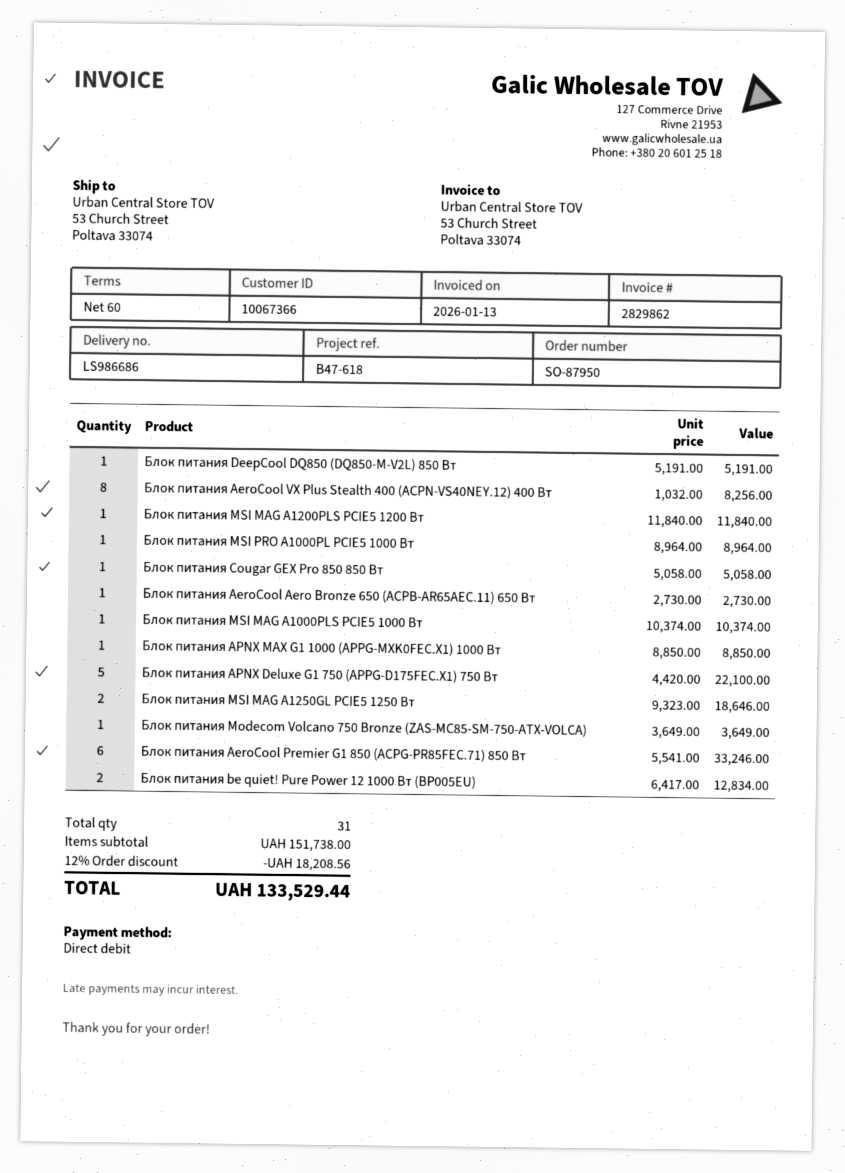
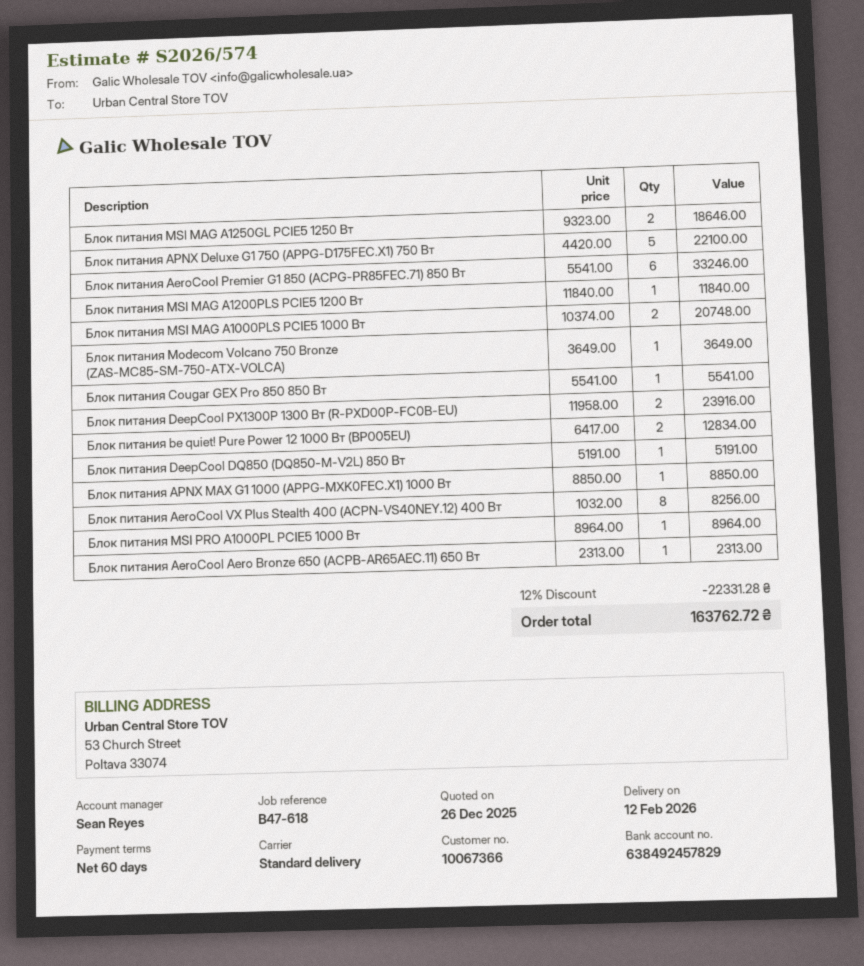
Блок питания Cougar GEX Pro 850 850 Вт: 1 x 5058.00 = 5058.00 -> 1 x 5541.00 = 5541.00
Блок питания AeroCool Aero Bronze 650 (ACPB-AR65AEC.11) 650 Вт: 1 x 2730.00 = 2730.00 -> 1 x 2313.00 = 2313.00
Блок питания MSI MAG A1000PLS PCIE5 1000 Вт: 1 x 10374.00 = 10374.00 -> 2 x 10374.00 = 20748.00
Блок питания DeepCool PX1300P 1300 Вт (R-PXD00P-FC0B-EU): none -> 2 x 11958.00 = 23916.00
discount: 12% = 18208.56 -> 12% = 22331.28
total: 133529.44 -> 163762.72

